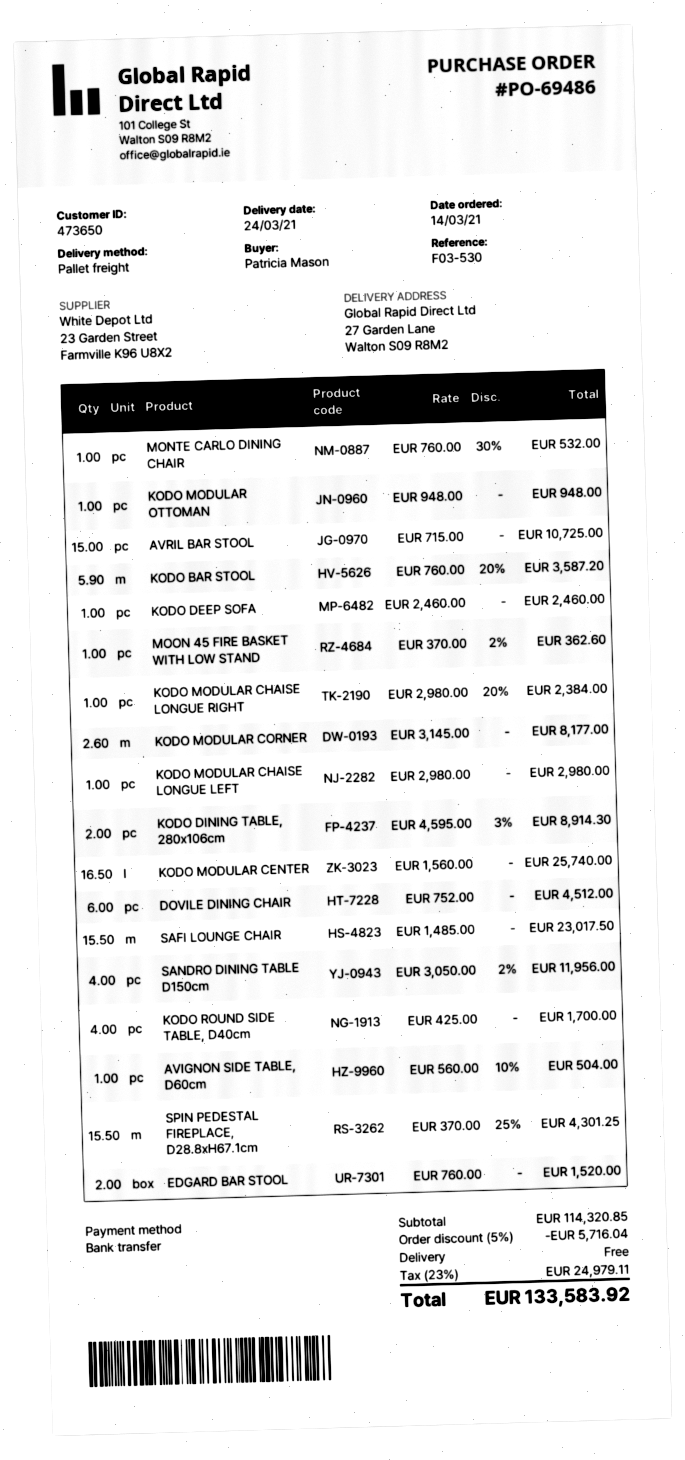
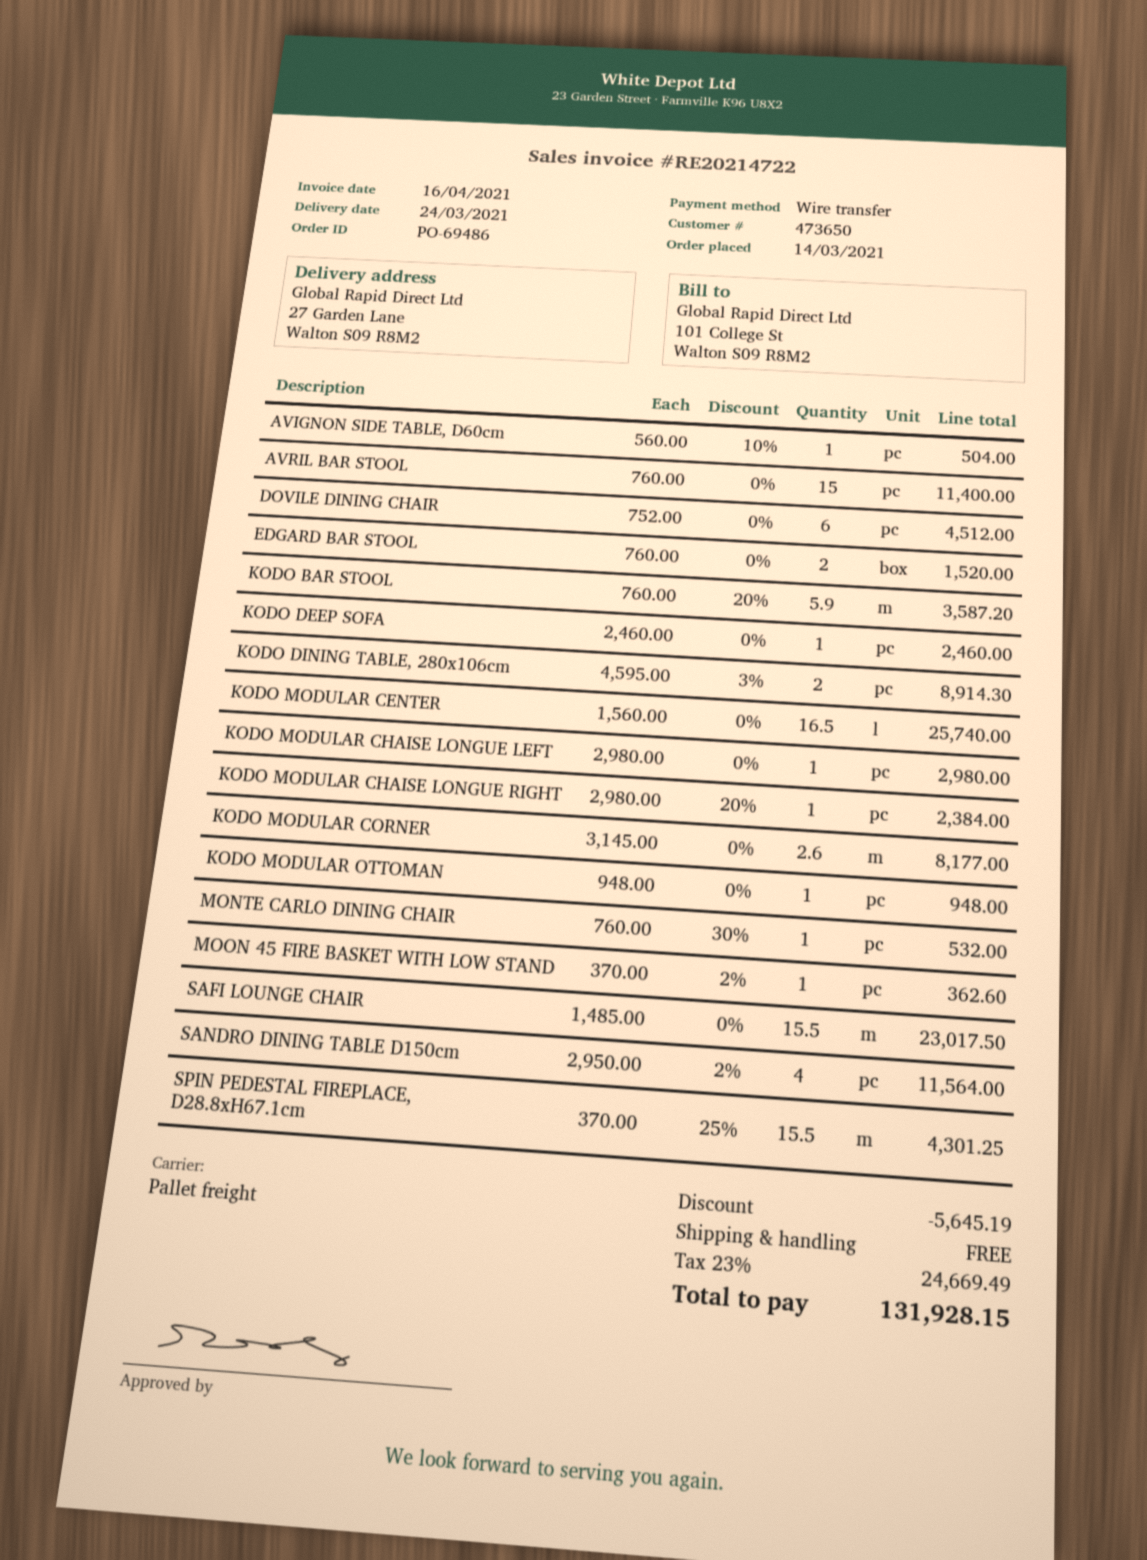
AVRIL BAR STOOL: 15 x 715.00 = 10725.00 -> 15 x 760.00 = 11400.00
SANDRO DINING TABLE D150cm: 4 x 3050.00 - 2% = 11956.00 -> 4 x 2950.00 - 2% = 11564.00
KODO ROUND SIDE TABLE, D40cm: 4 x 425.00 = 1700.00 -> none
discount: 5716.04 -> 5645.19
tax: 23% = 24979.11 -> 23% = 24669.49
total: 133583.92 -> 131928.15

